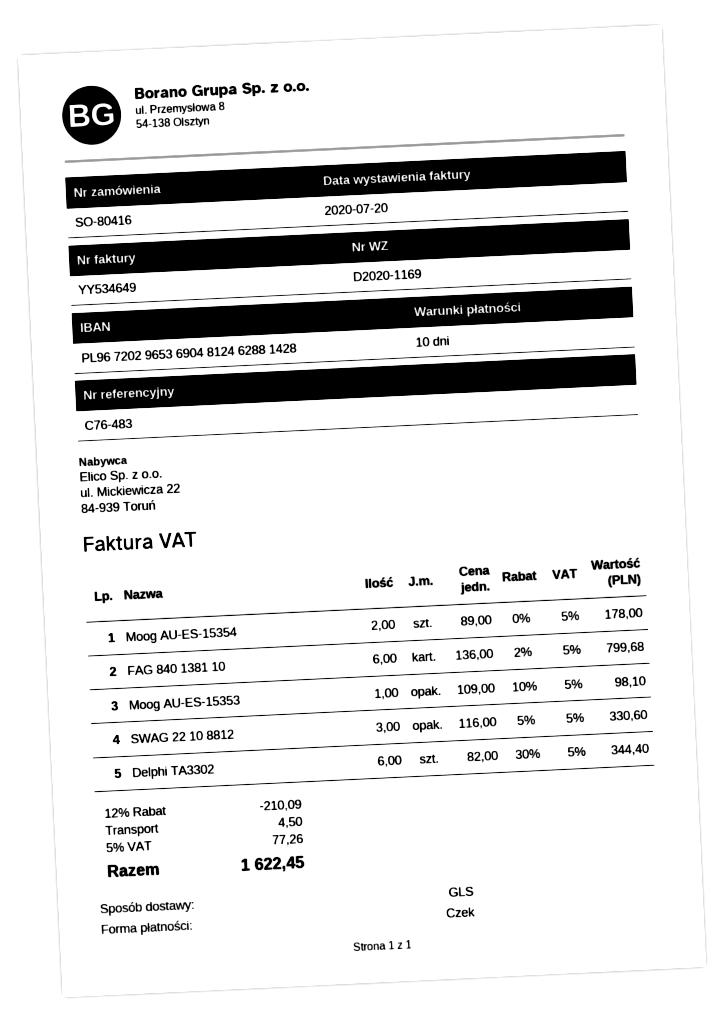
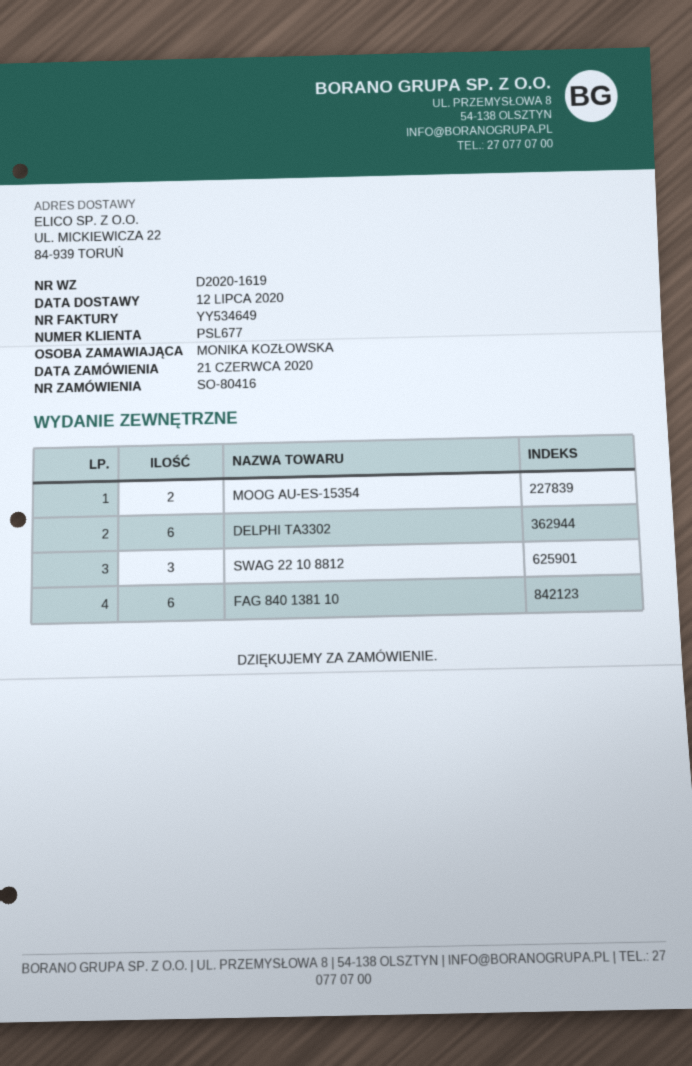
delivery note number: D2020-1169 -> D2020-1619
Moog AU-ES-15353: 1 -> none

